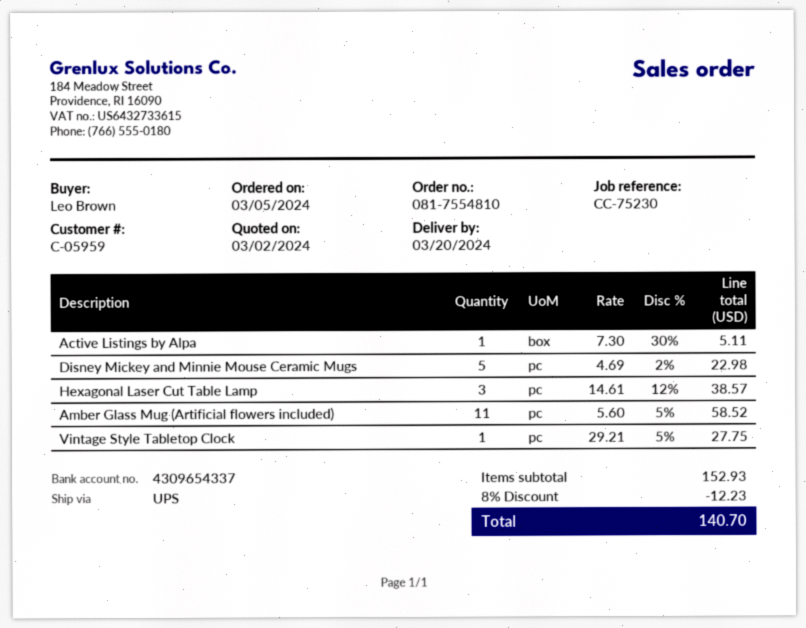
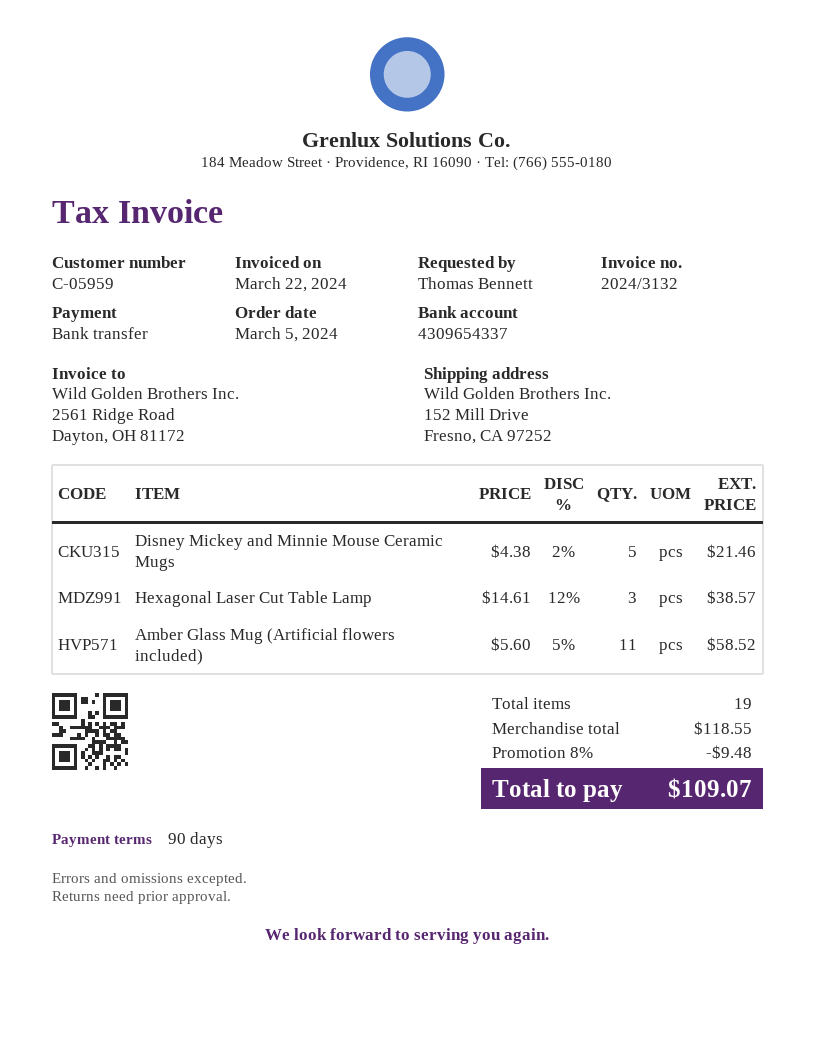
ordered by: Leo Brown -> Thomas Bennett
Active Listings by Alpa: 1 x 7.30 - 30% = 5.11 -> none
Disney Mickey and Minnie Mouse Ceramic Mugs: 5 x 4.69 - 2% = 22.98 -> 5 x 4.38 - 2% = 21.46
Vintage Style Tabletop Clock: 1 x 29.21 - 5% = 27.75 -> none
subtotal: 152.93 -> 118.55
discount: 8% = 12.23 -> 8% = 9.48
total: 140.70 -> 109.07

